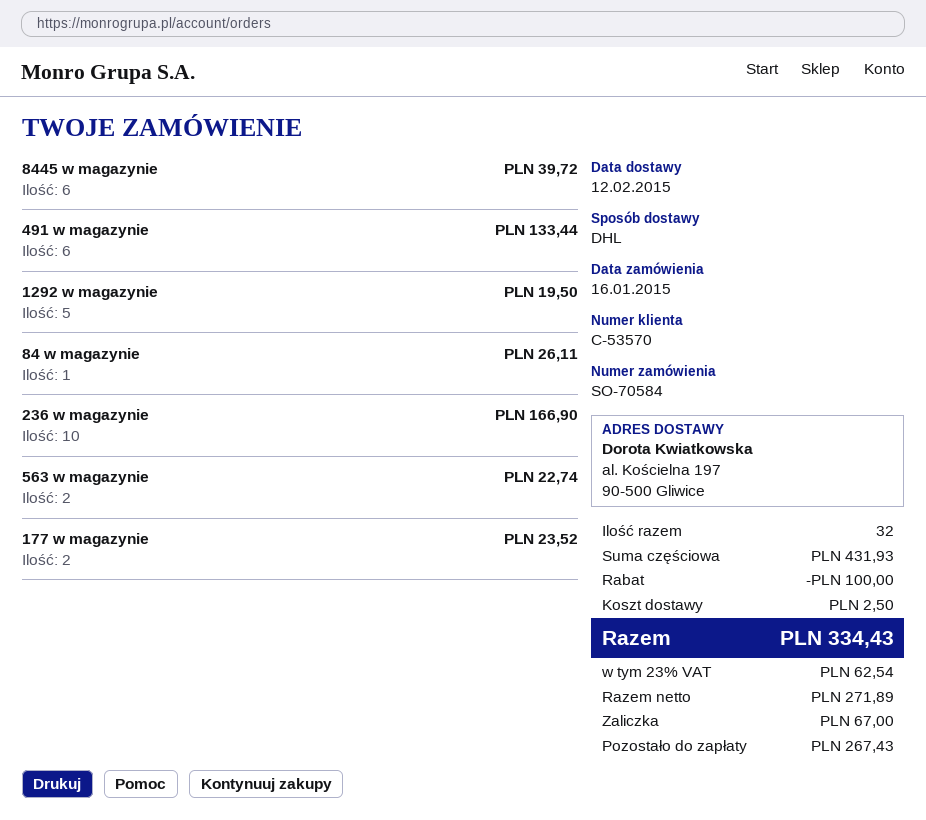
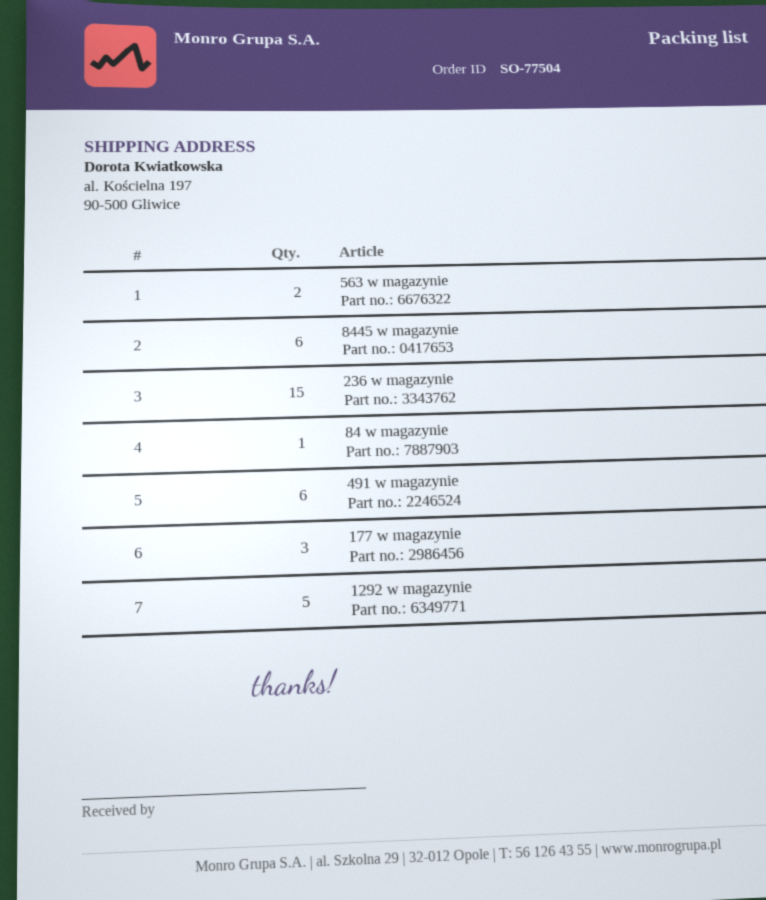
order number: SO-70584 -> SO-77504
236 w magazynie: 10 -> 15
177 w magazynie: 2 -> 3

